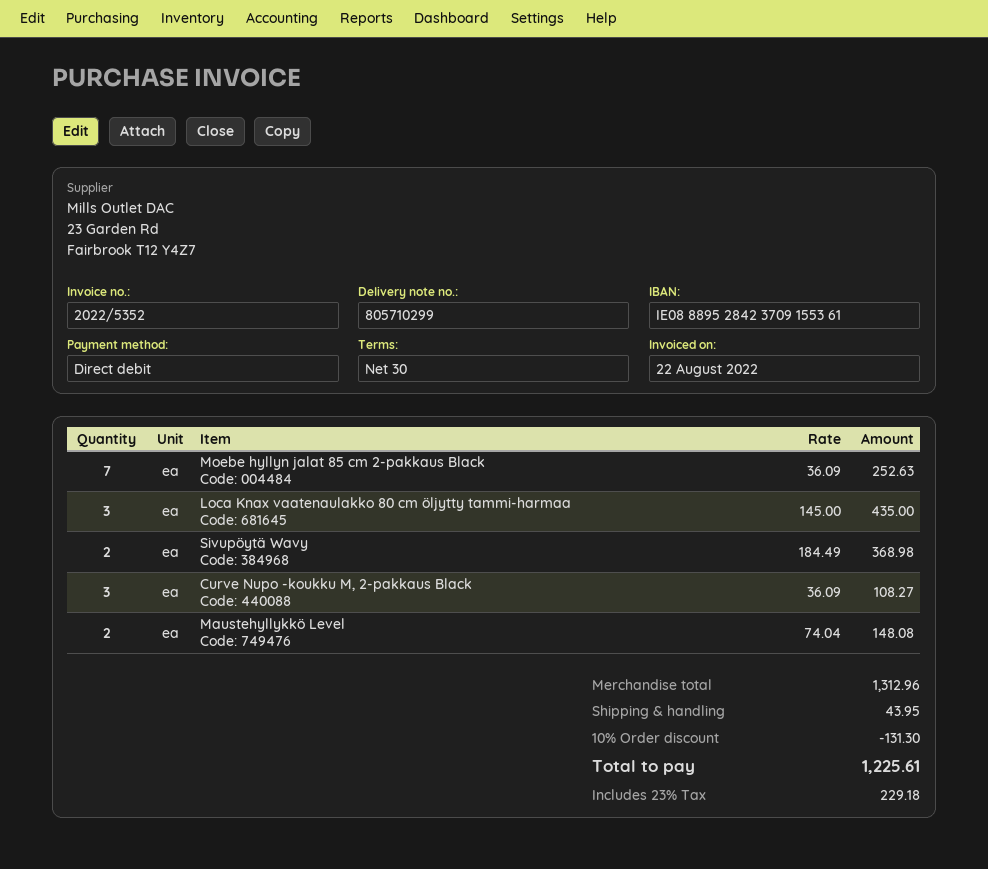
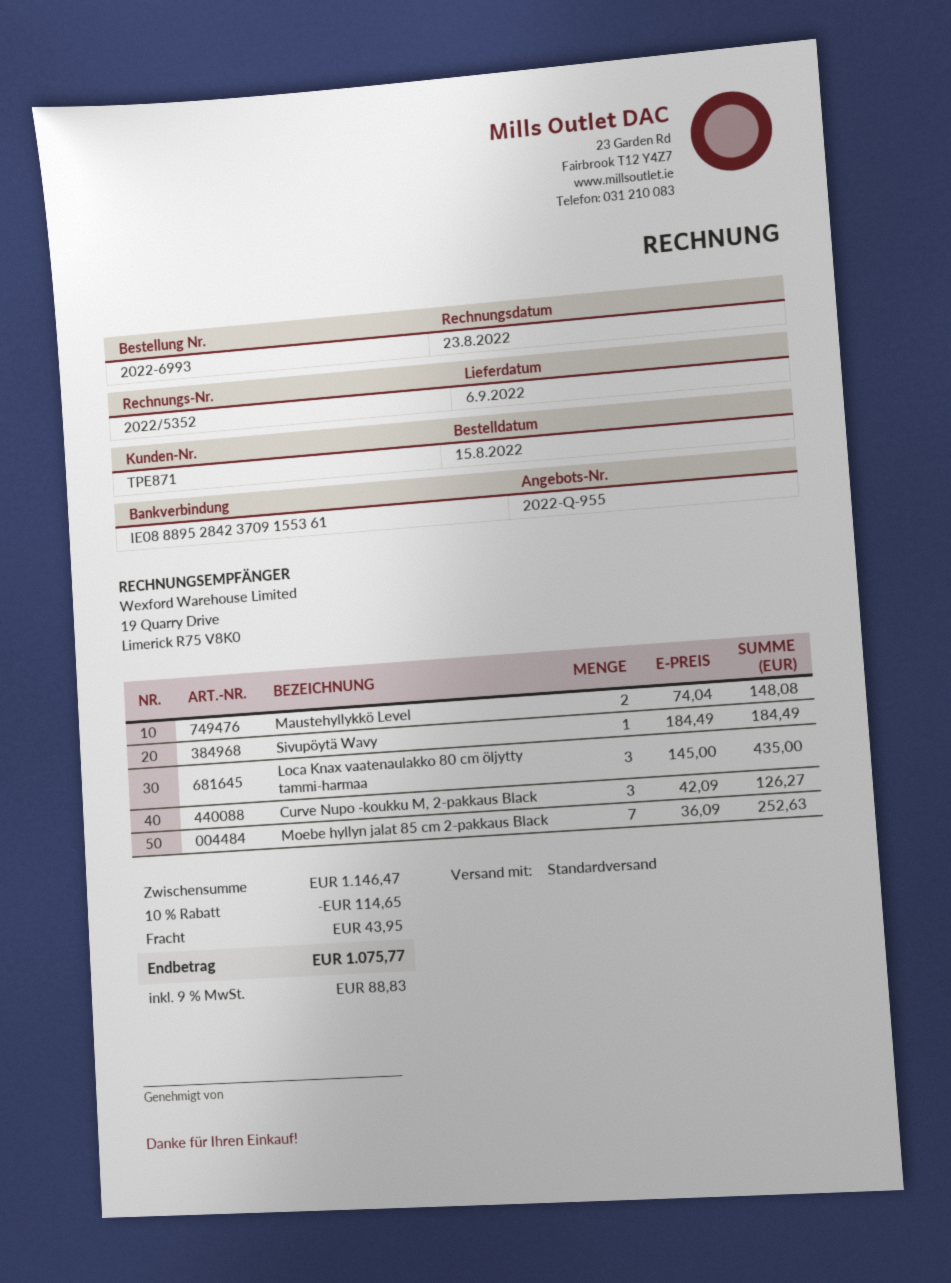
invoice date: 2022-08-22 -> 2022-08-23
Sivupöytä Wavy: 2 x 184.49 = 368.98 -> 1 x 184.49 = 184.49
Curve Nupo -koukku M, 2-pakkaus Black: 3 x 36.09 = 108.27 -> 3 x 42.09 = 126.27
subtotal: 1312.96 -> 1146.47
discount: 10% = 131.30 -> 10% = 114.65
tax: 23% = 229.18 -> 9% = 88.83
total: 1225.61 -> 1075.77

